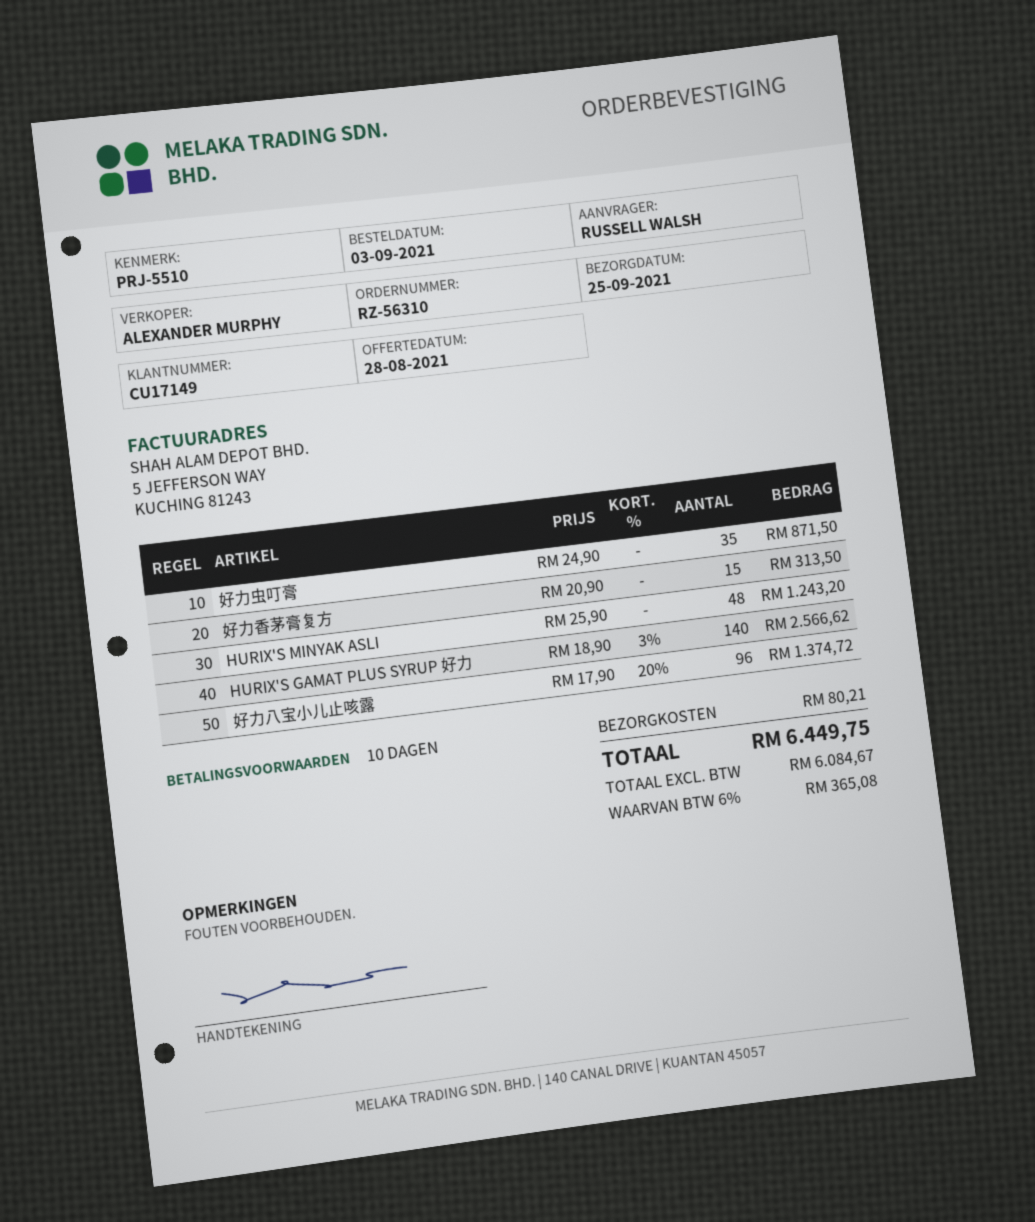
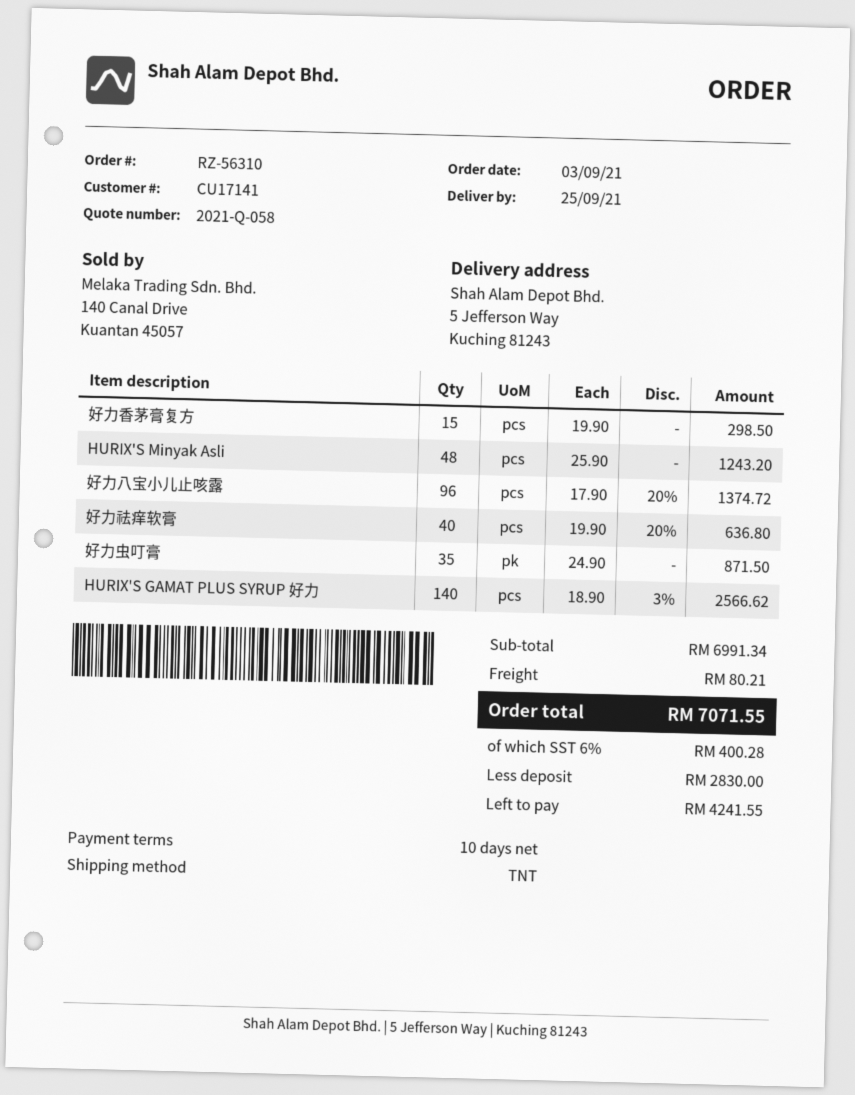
customer number: CU17149 -> CU17141
好力香茅膏复方: 15 x 20.90 = 313.50 -> 15 x 19.90 = 298.50
好力祛痒软膏: none -> 40 x 19.90 - 20% = 636.80
tax: 6% = 365.08 -> 6% = 400.28
total: 6449.75 -> 7071.55

